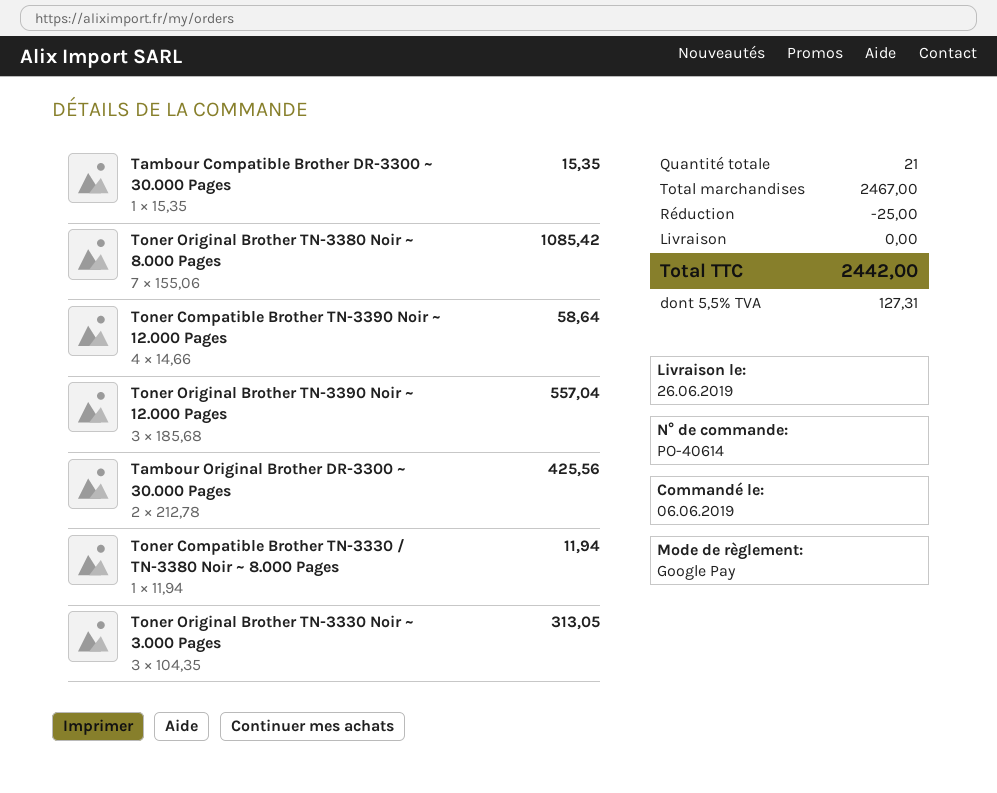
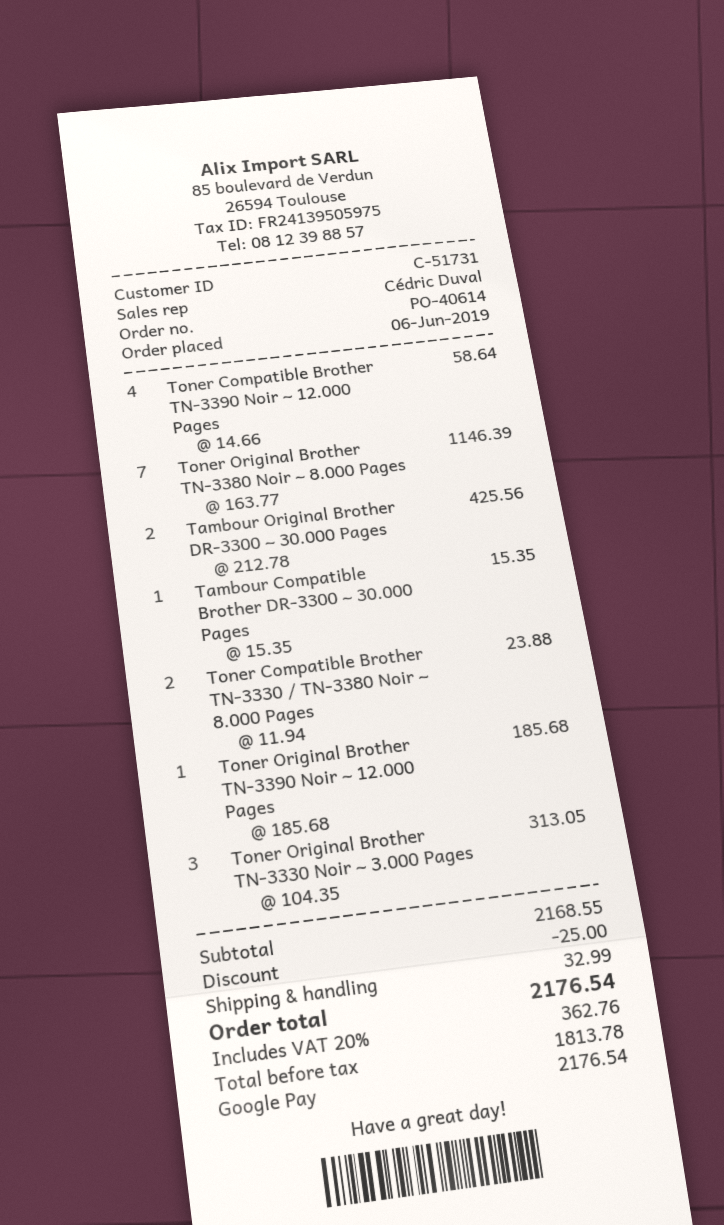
Toner Original Brother TN-3380 Noir ~ 8.000 Pages: 7 x 155.06 = 1085.42 -> 7 x 163.77 = 1146.39
Toner Original Brother TN-3390 Noir ~ 12.000 Pages: 3 x 185.68 = 557.04 -> 1 x 185.68 = 185.68
Toner Compatible Brother TN-3330 / TN-3380 Noir ~ 8.000 Pages: 1 x 11.94 = 11.94 -> 2 x 11.94 = 23.88
subtotal: 2467.00 -> 2168.55
shipping: 0.00 -> 32.99
tax: 5.5% = 127.31 -> 20% = 362.76
total: 2442.00 -> 2176.54

